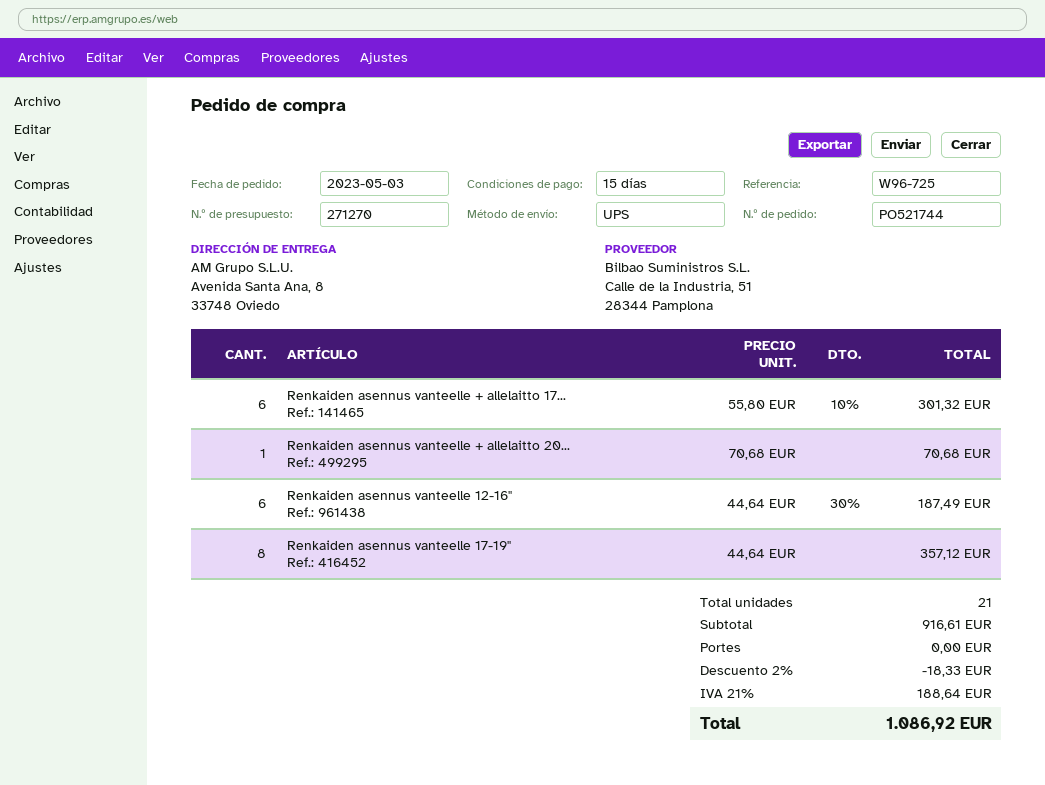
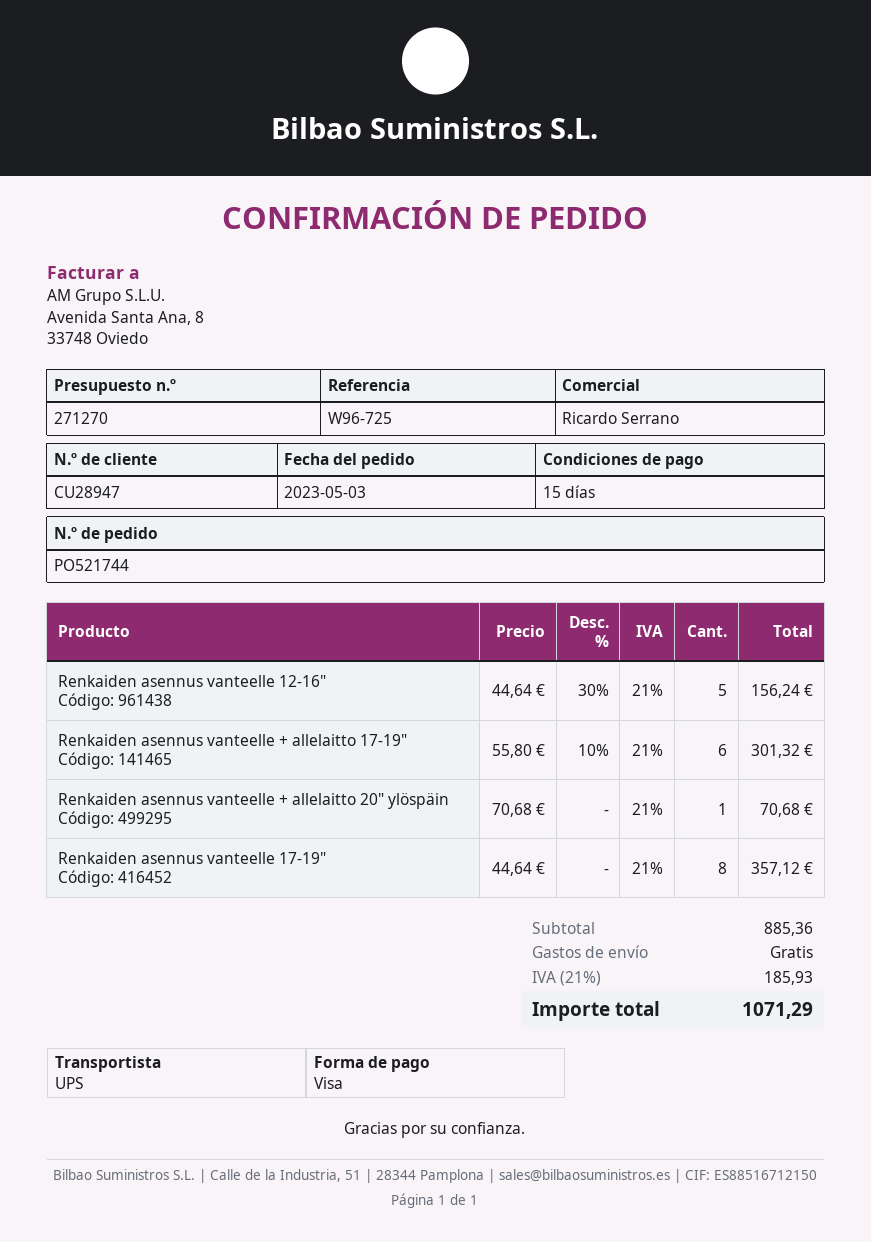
Renkaiden asennus vanteelle 12-16": 6 x 44.64 - 30% = 187.49 -> 5 x 44.64 - 30% = 156.24
subtotal: 916.61 -> 885.36
discount: 2% = 18.33 -> none
tax: 21% = 188.64 -> 21% = 185.93
total: 1086.92 -> 1071.29

